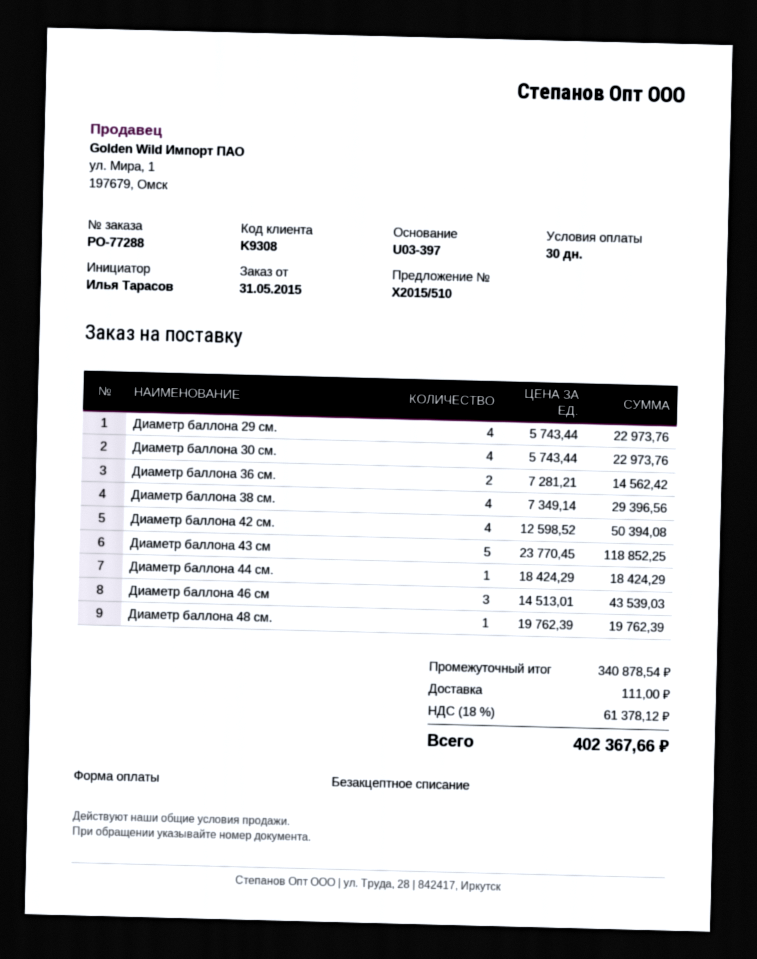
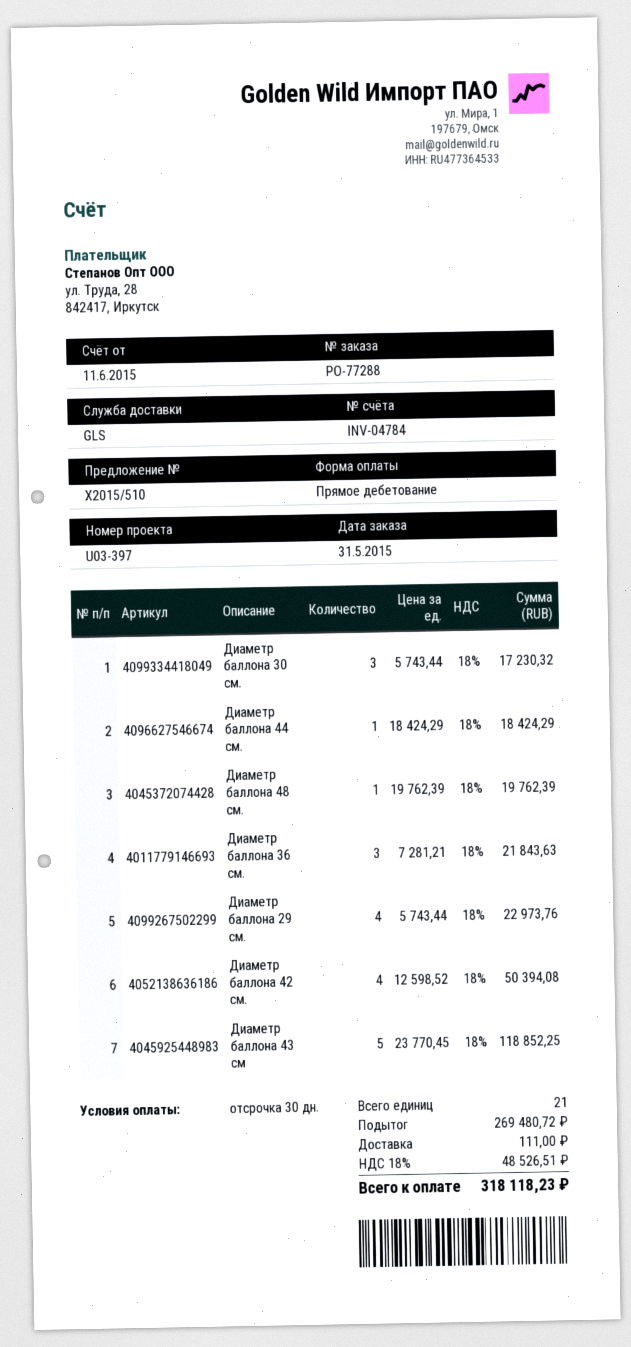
Диаметр баллона 30 см.: 4 x 5743.44 = 22973.76 -> 3 x 5743.44 = 17230.32
Диаметр баллона 36 см.: 2 x 7281.21 = 14562.42 -> 3 x 7281.21 = 21843.63
Диаметр баллона 38 см.: 4 x 7349.14 = 29396.56 -> none
Диаметр баллона 46 см: 3 x 14513.01 = 43539.03 -> none
subtotal: 340878.54 -> 269480.72
tax: 18% = 61378.12 -> 18% = 48526.51
total: 402367.66 -> 318118.23

